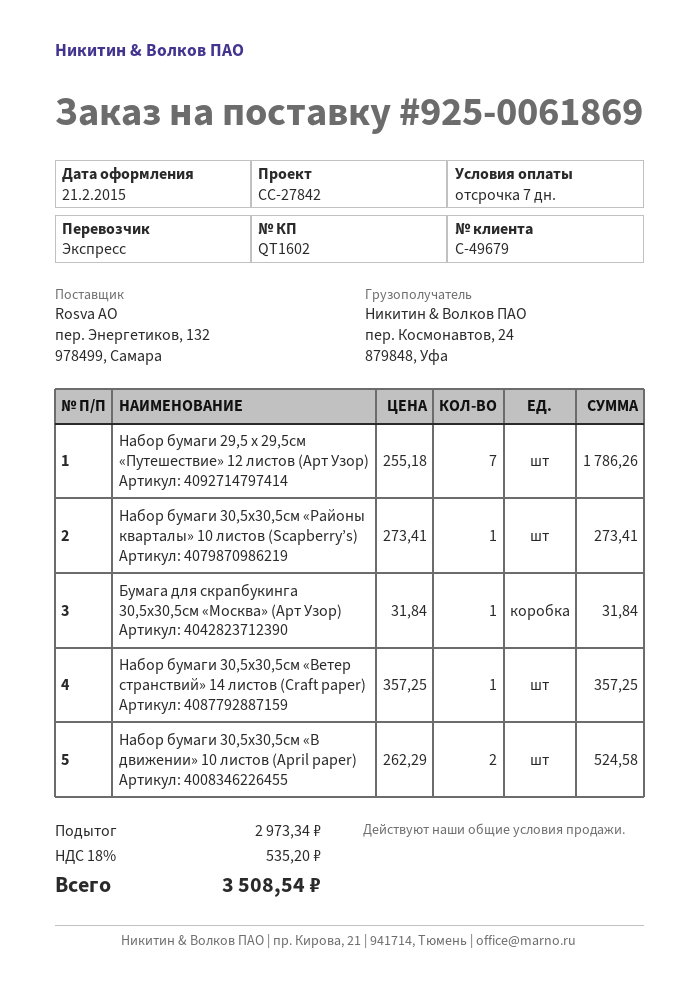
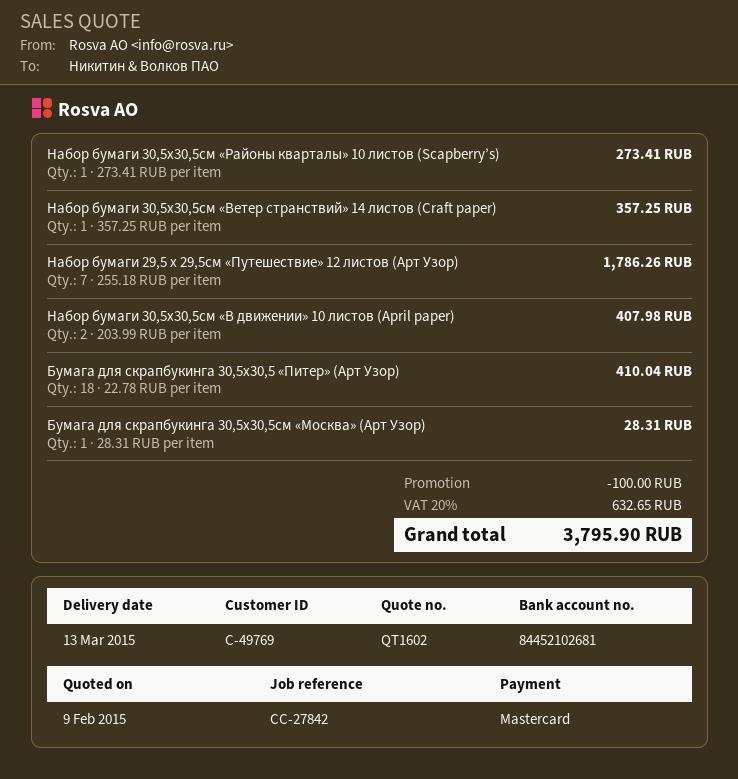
customer number: C-49679 -> C-49769
Бумага для скрапбукинга 30,5х30,5см «Москва» (Арт Узор): 1 x 31.84 = 31.84 -> 1 x 28.31 = 28.31
Набор бумаги 30,5х30,5см «В движении» 10 листов (April paper): 2 x 262.29 = 524.58 -> 2 x 203.99 = 407.98
Бумага для скрапбукинга 30,5х30,5 «Питер» (Арт Узор): none -> 18 x 22.78 = 410.04
discount: none -> 100.00
tax: 18% = 535.20 -> 20% = 632.65
total: 3508.54 -> 3795.90

